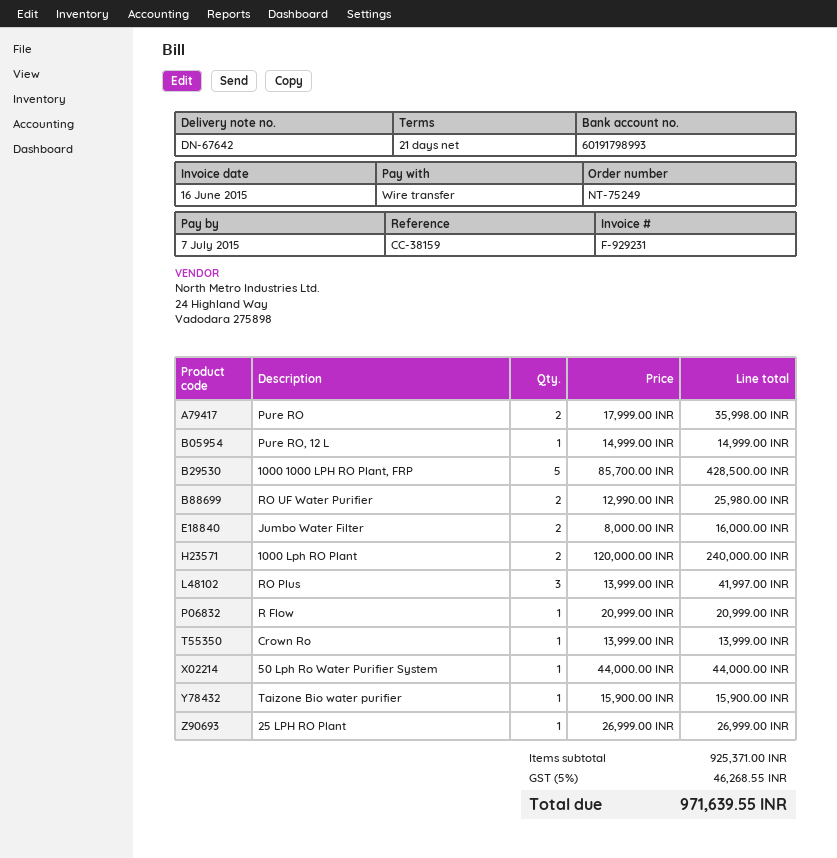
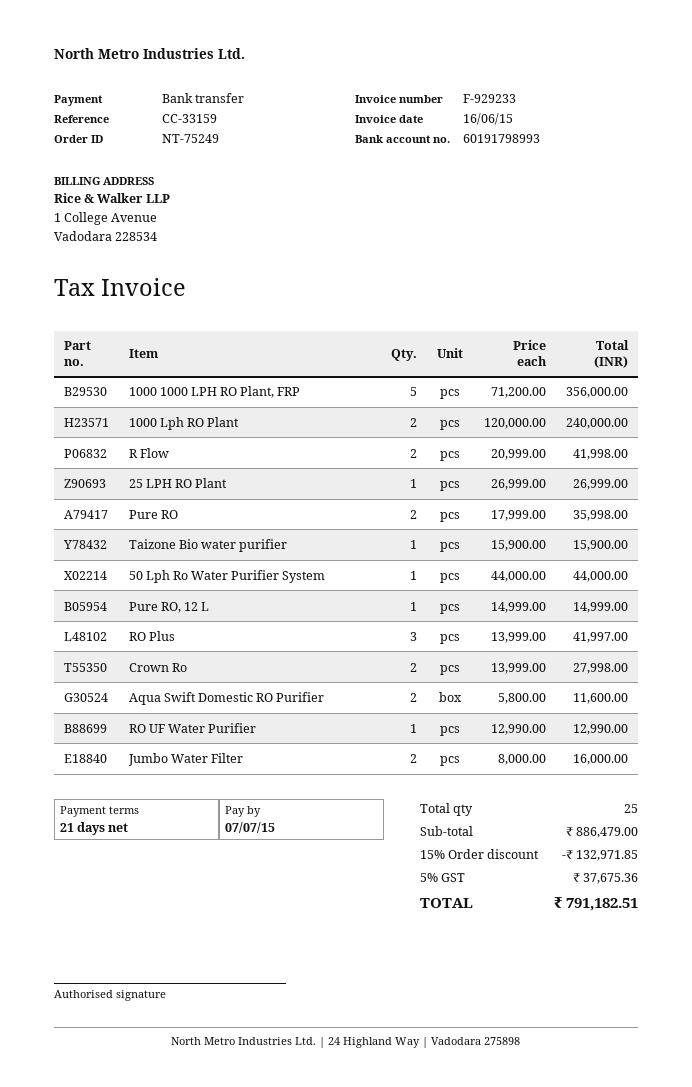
invoice number: F-929231 -> F-929233
reference: CC-38159 -> CC-33159
1000 1000 LPH RO Plant, FRP: 5 x 85700.00 = 428500.00 -> 5 x 71200.00 = 356000.00
RO UF Water Purifier: 2 x 12990.00 = 25980.00 -> 1 x 12990.00 = 12990.00
R Flow: 1 x 20999.00 = 20999.00 -> 2 x 20999.00 = 41998.00
Crown Ro: 1 x 13999.00 = 13999.00 -> 2 x 13999.00 = 27998.00
Aqua Swift Domestic RO Purifier: none -> 2 x 5800.00 = 11600.00
subtotal: 925371.00 -> 886479.00
discount: none -> 15% = 132971.85
tax: 5% = 46268.55 -> 5% = 37675.36
total: 971639.55 -> 791182.51

